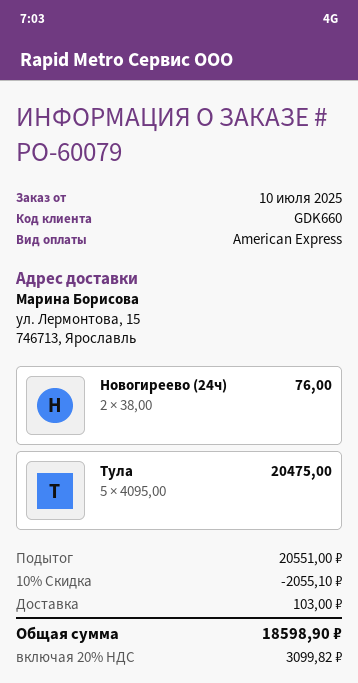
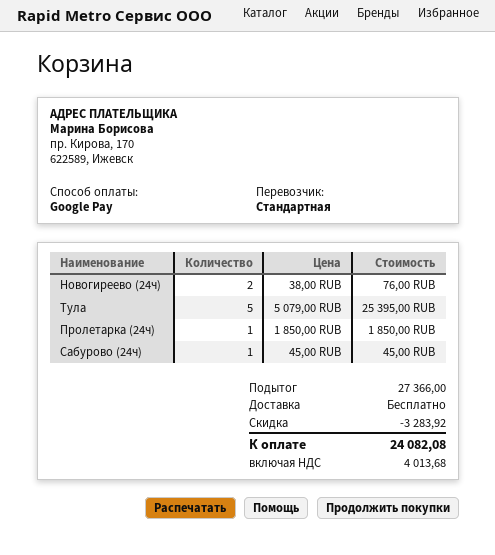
payment method: American Express -> Google Pay
Тула: 5 x 4095.00 = 20475.00 -> 5 x 5079.00 = 25395.00
Пролетарка (24ч): none -> 1 x 1850.00 = 1850.00
Сабурово (24ч): none -> 1 x 45.00 = 45.00
subtotal: 20551.00 -> 27366.00
discount: 2055.10 -> 3283.92
shipping: 103.00 -> 0.00
tax: 3099.82 -> 4013.68
total: 18598.90 -> 24082.08

